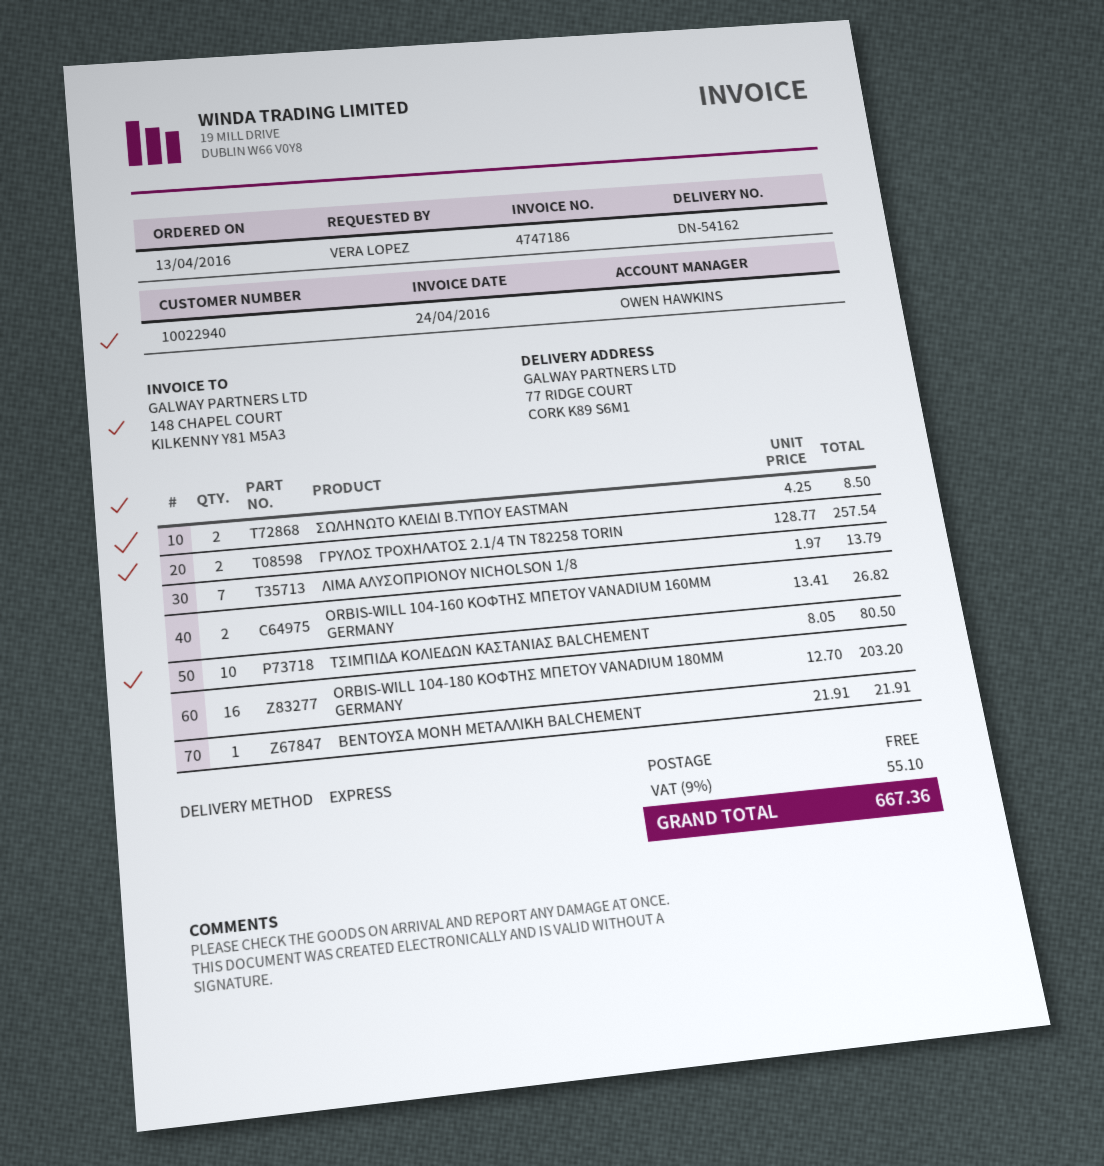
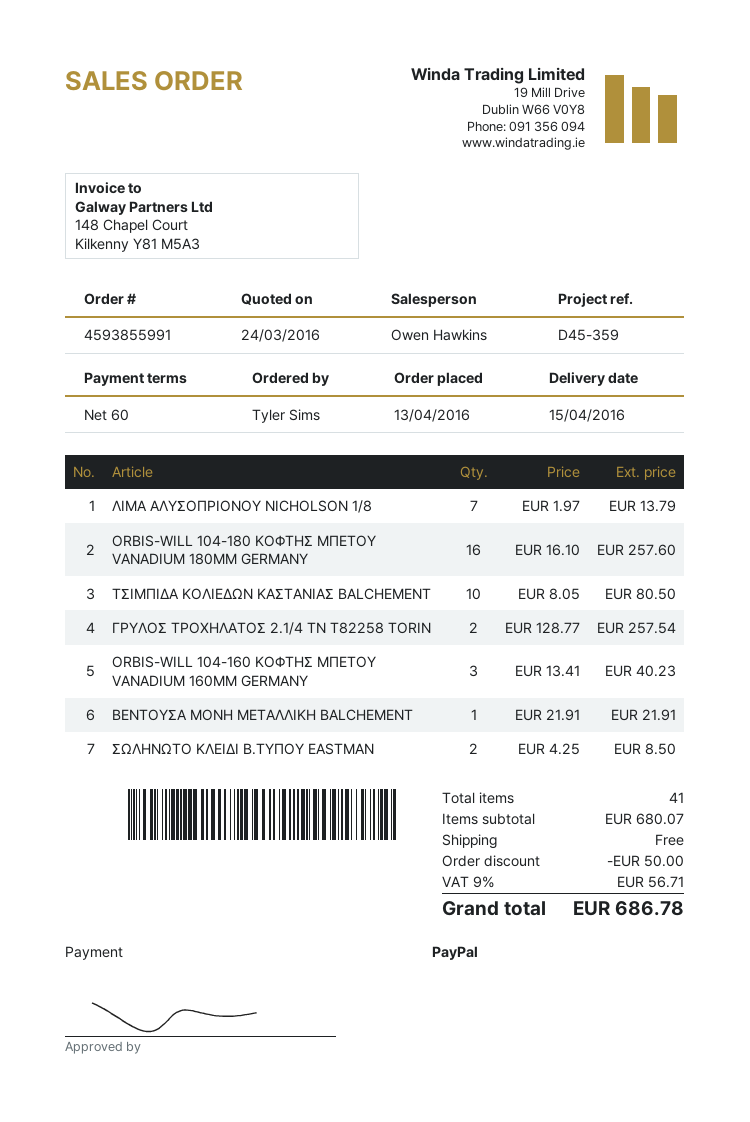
ordered by: VERA LOPEZ -> Tyler Sims
ORBIS-WILL 104-160 ΚΟΦΤΗΣ ΜΠΕΤOY VANADIUM 160MM GERMANY: 2 x 13.41 = 26.82 -> 3 x 13.41 = 40.23
ORBIS-WILL 104-180 ΚΟΦΤΗΣ ΜΠΕΤOY VANADIUM 180MM GERMANY: 16 x 12.70 = 203.20 -> 16 x 16.10 = 257.60
discount: none -> 50.00
tax: 9% = 55.10 -> 9% = 56.71
total: 667.36 -> 686.78

